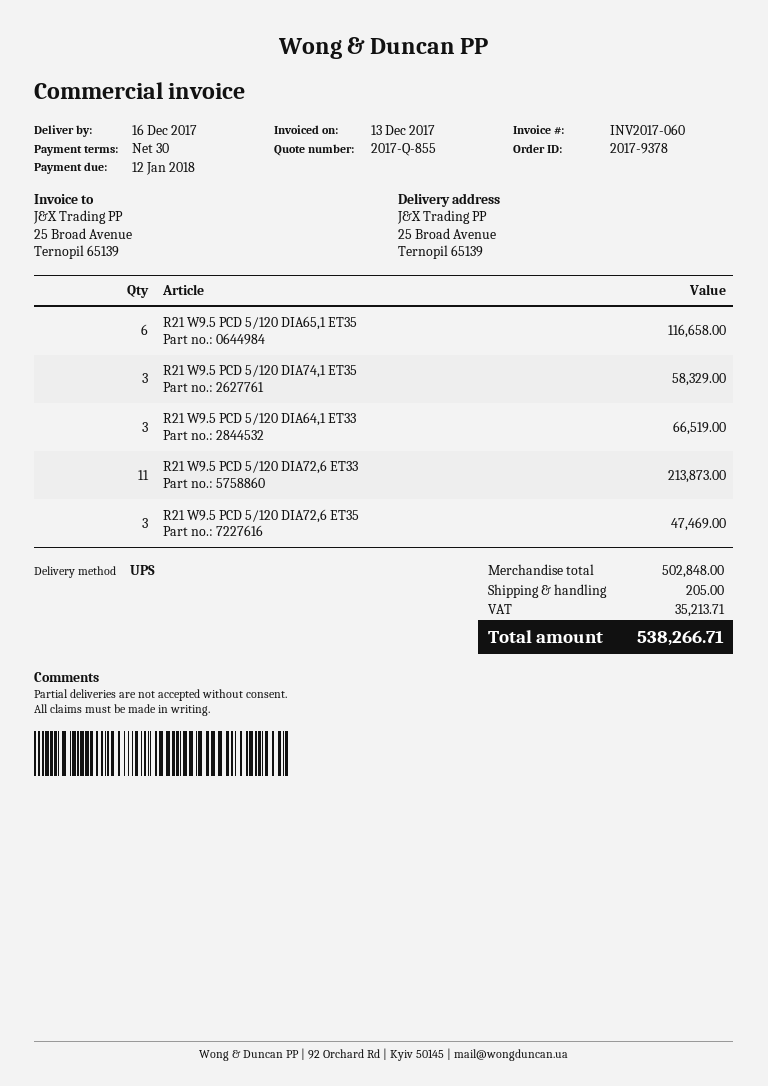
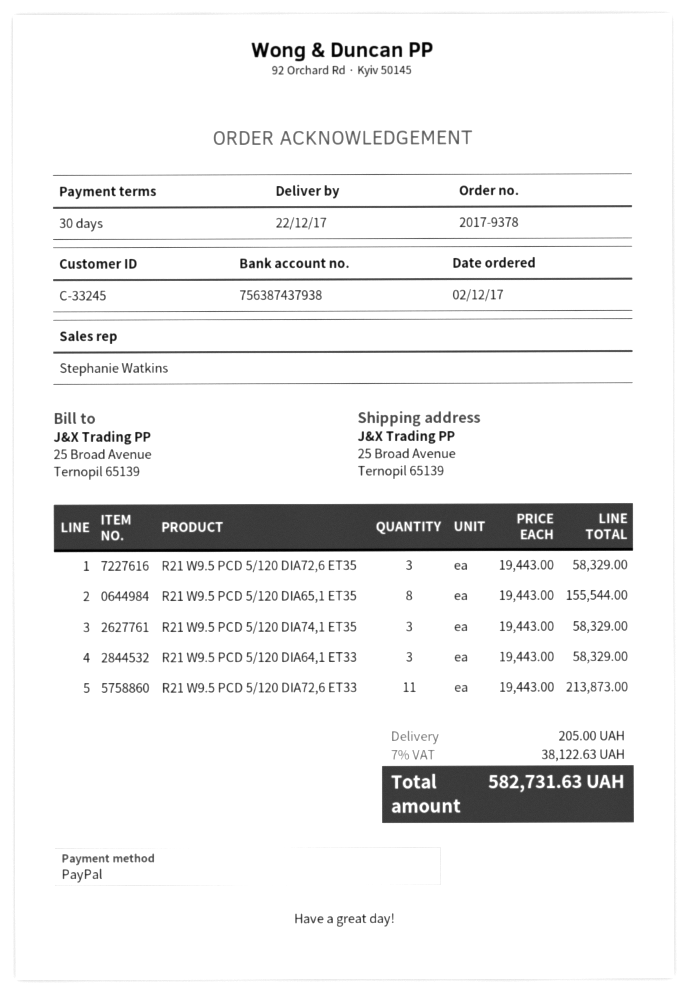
delivery date: 2017-12-16 -> 2017-12-22
R21 W9.5 PCD 5/120 DIA65,1 ET35: 6 for 116658.00 -> 8 for 155544.00
R21 W9.5 PCD 5/120 DIA64,1 ET33: 3 for 66519.00 -> 3 for 58329.00
R21 W9.5 PCD 5/120 DIA72,6 ET35: 3 for 47469.00 -> 3 for 58329.00
tax: 35213.71 -> 38122.63
total: 538266.71 -> 582731.63

